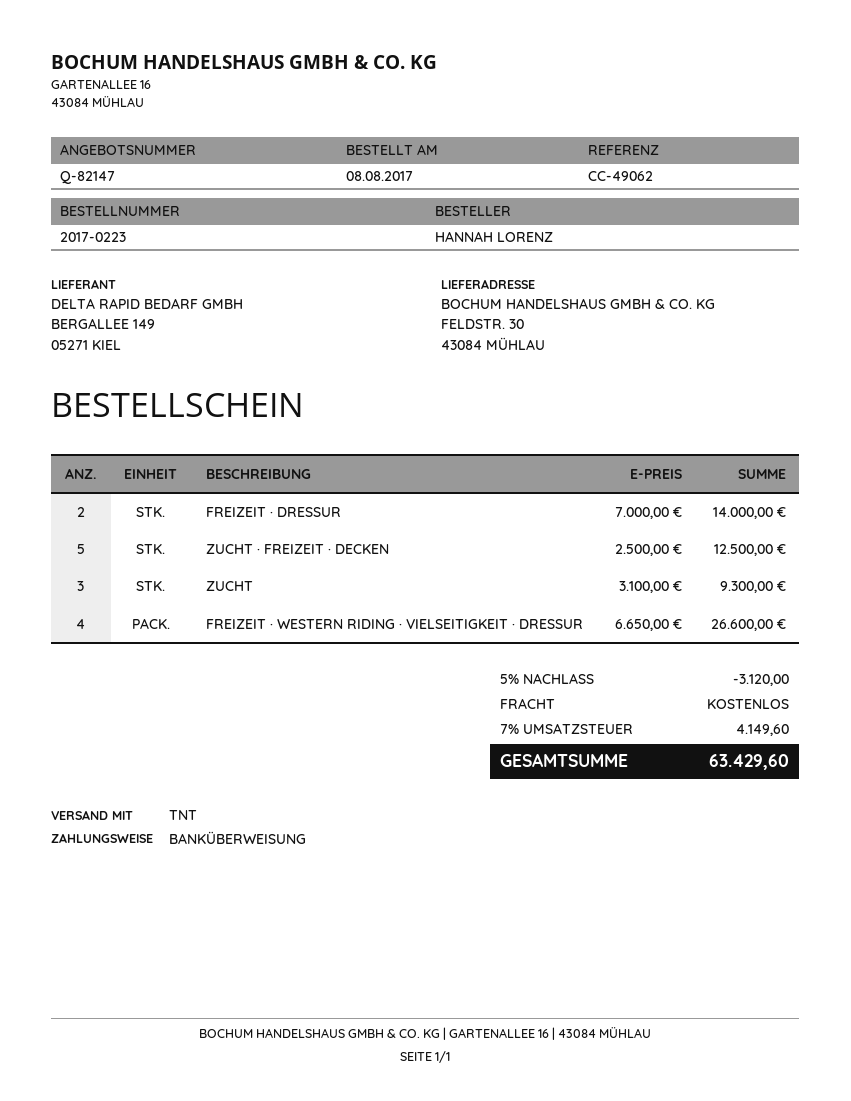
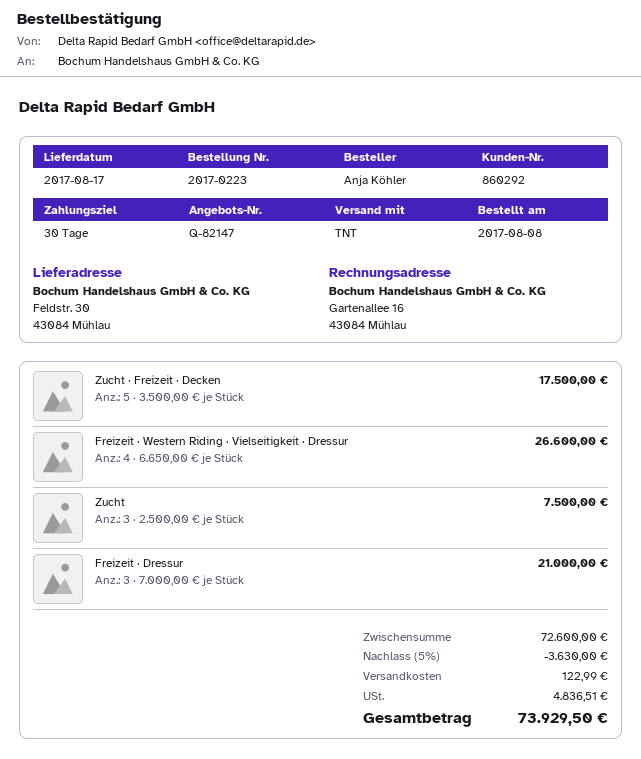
ordered by: HANNAH LORENZ -> Anja Köhler
FREIZEIT · DRESSUR: 2 x 7000.00 = 14000.00 -> 3 x 7000.00 = 21000.00
ZUCHT · FREIZEIT · DECKEN: 5 x 2500.00 = 12500.00 -> 5 x 3500.00 = 17500.00
ZUCHT: 3 x 3100.00 = 9300.00 -> 3 x 2500.00 = 7500.00
discount: 5% = 3120.00 -> 5% = 3630.00
shipping: 0.00 -> 122.99
tax: 4149.60 -> 4836.51
total: 63429.60 -> 73929.50

